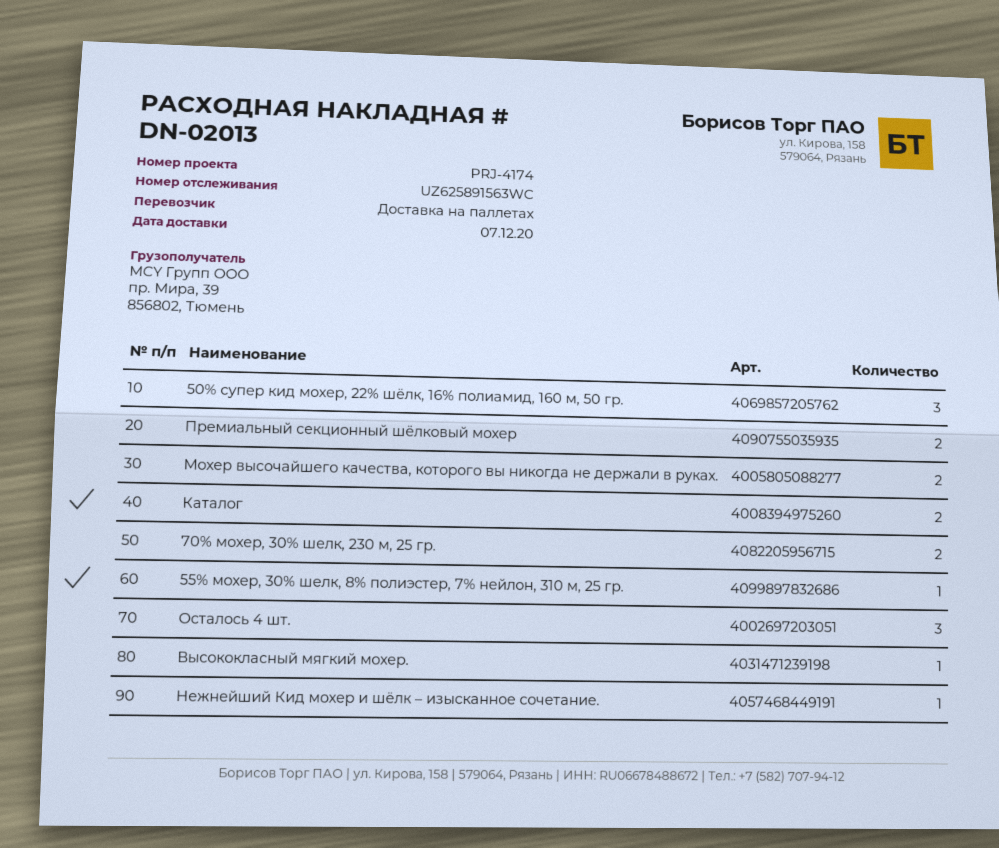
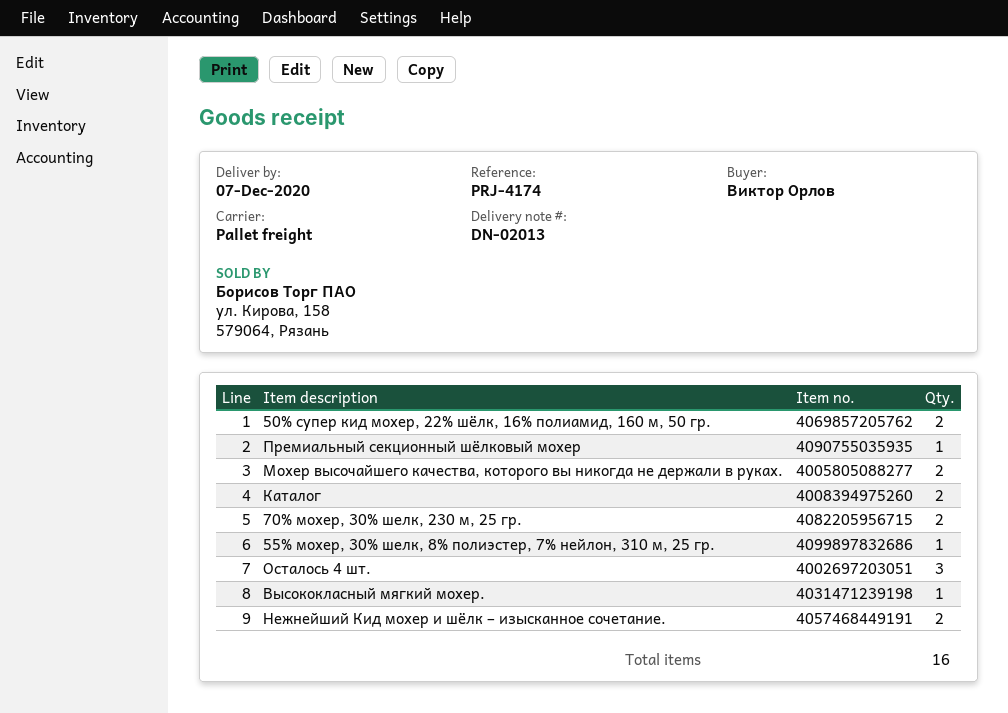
50% супер кид мохер, 22% шёлк, 16% полиамид, 160 м, 50 гр.: 3 -> 2
Премиальный секционный шёлковый мохер: 2 -> 1
Нежнейший Кид мохер и шёлк – изысканное сочетание.: 1 -> 2

